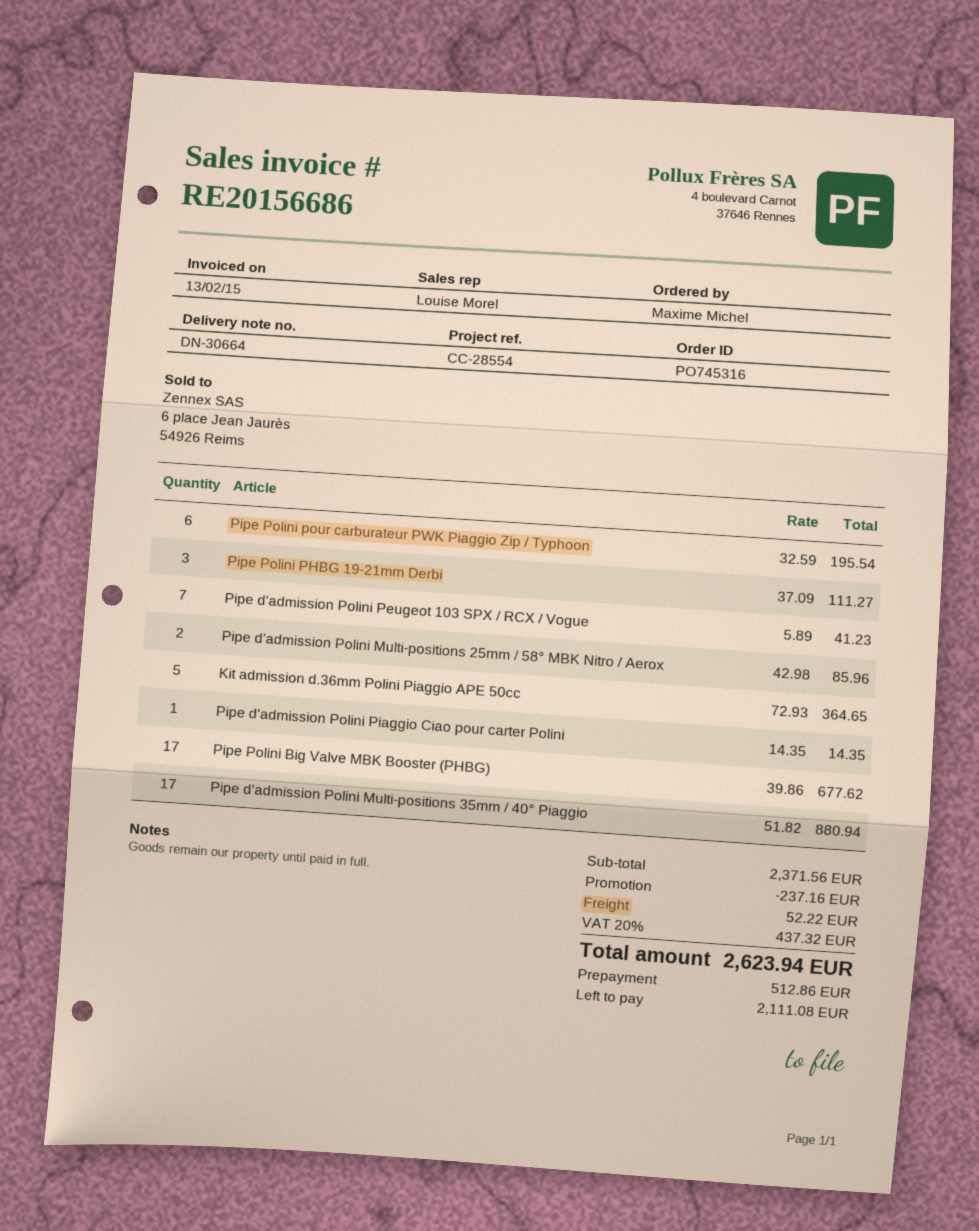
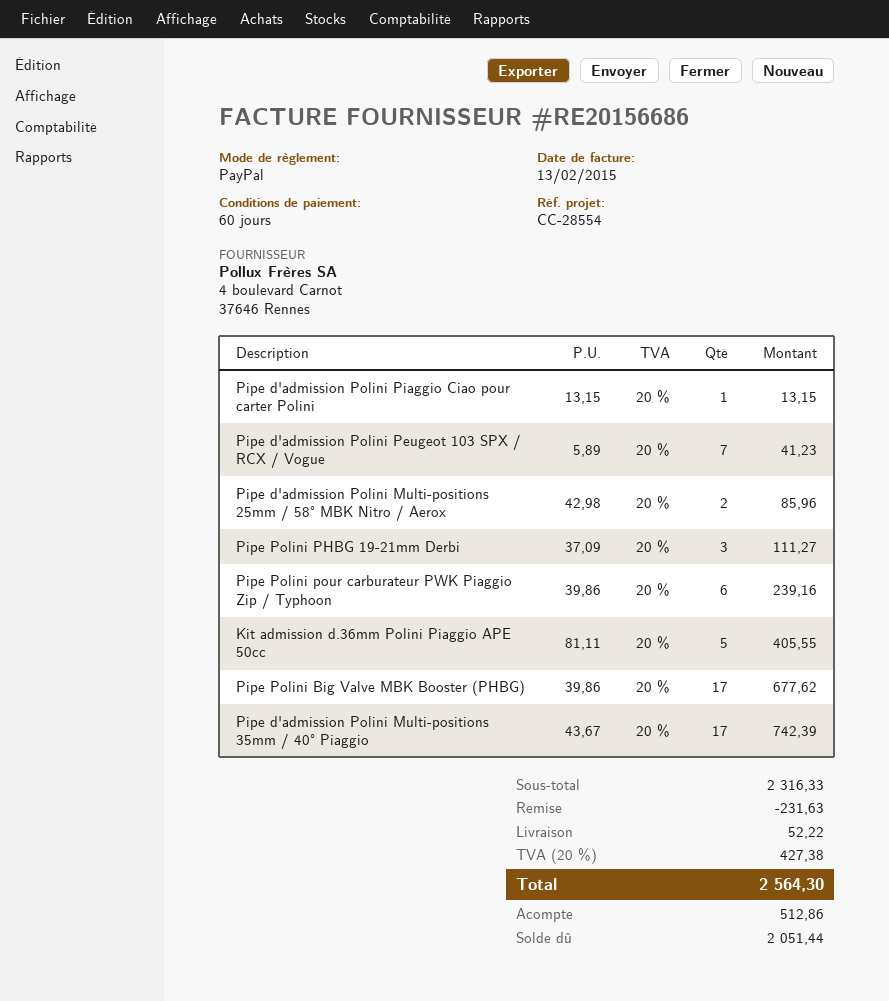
Pipe Polini pour carburateur PWK Piaggio Zip / Typhoon: 6 x 32.59 = 195.54 -> 6 x 39.86 = 239.16
Kit admission d.36mm Polini Piaggio APE 50cc: 5 x 72.93 = 364.65 -> 5 x 81.11 = 405.55
Pipe d'admission Polini Piaggio Ciao pour carter Polini: 1 x 14.35 = 14.35 -> 1 x 13.15 = 13.15
Pipe d'admission Polini Multi-positions 35mm / 40° Piaggio: 17 x 51.82 = 880.94 -> 17 x 43.67 = 742.39
subtotal: 2371.56 -> 2316.33
discount: 237.16 -> 231.63
tax: 20% = 437.32 -> 20% = 427.38
total: 2623.94 -> 2564.30
balance: 2111.08 -> 2051.44

